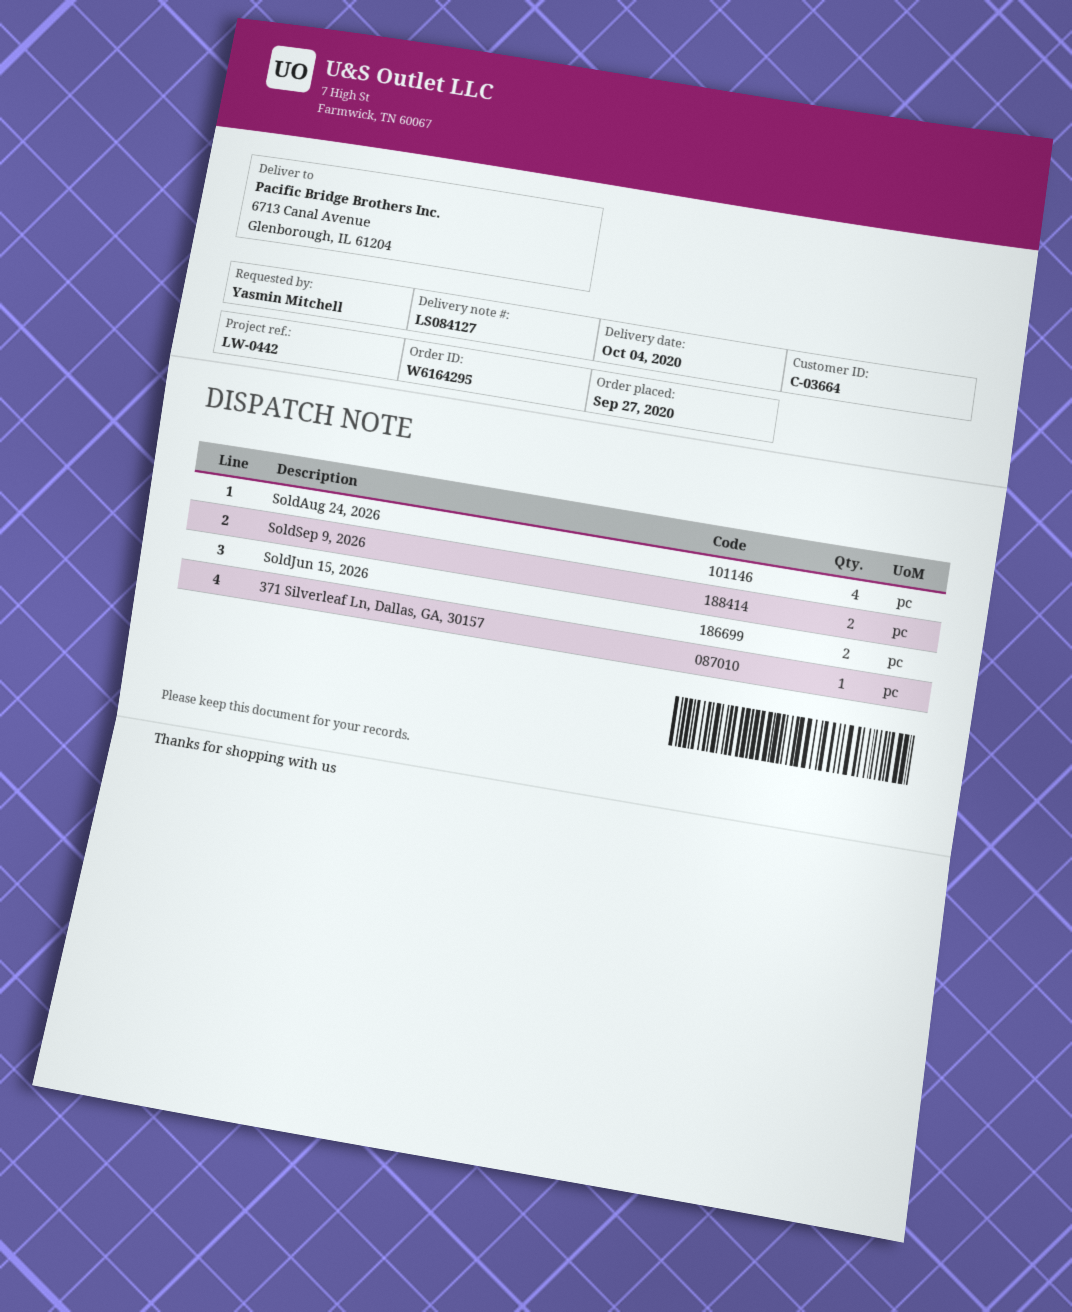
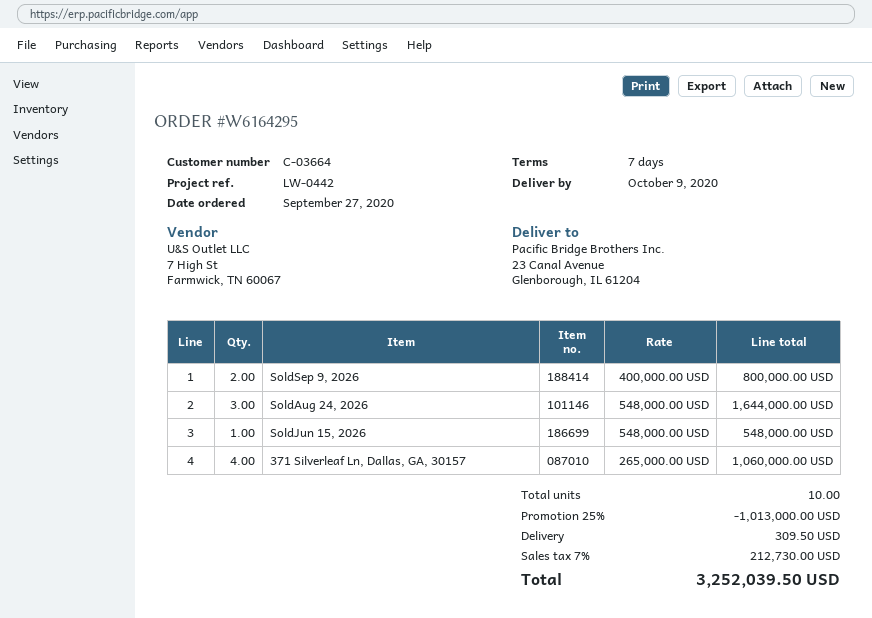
delivery date: 2020-10-04 -> 2020-10-09
ship to: 6713 Canal Avenue, Glenborough, IL 61204 -> 23 Canal Avenue, Glenborough, IL 61204
SoldAug 24, 2026: 4 -> 3
SoldJun 15, 2026: 2 -> 1
371 Silverleaf Ln, Dallas, GA, 30157: 1 -> 4

